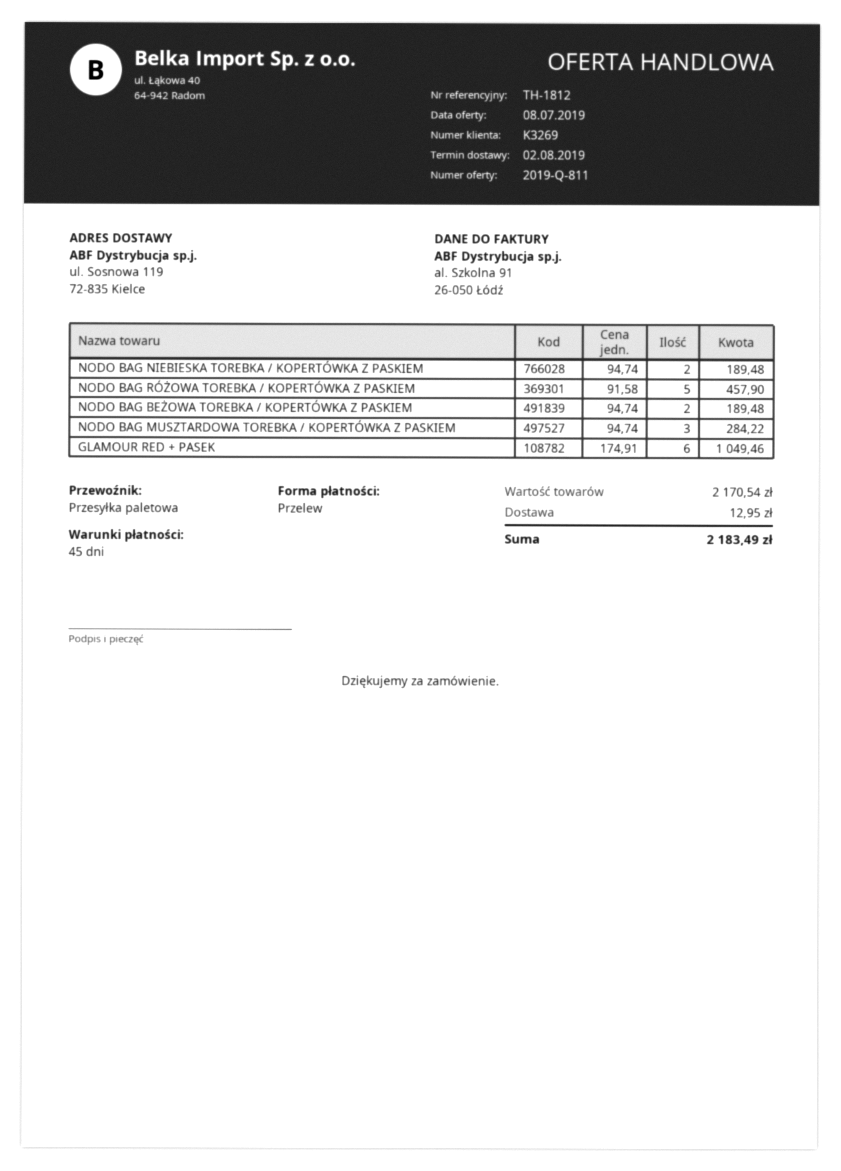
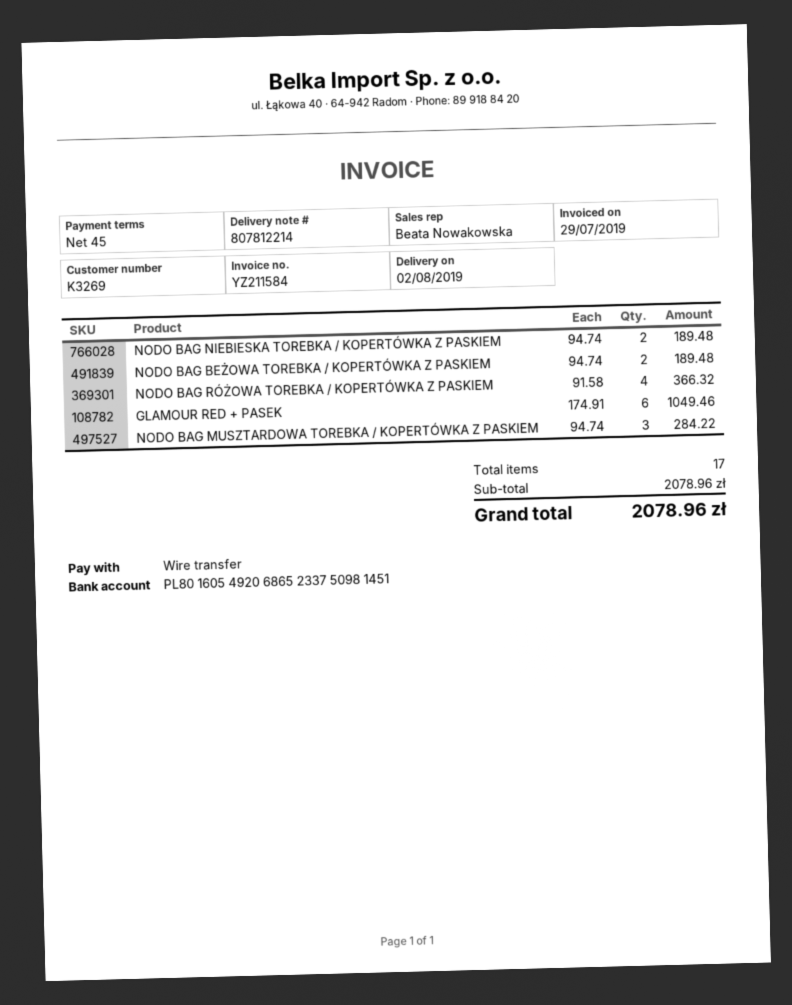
NODO BAG RÓŻOWA TOREBKA / KOPERTÓWKA Z PASKIEM: 5 x 91.58 = 457.90 -> 4 x 91.58 = 366.32
subtotal: 2170.54 -> 2078.96
shipping: 12.95 -> none
total: 2183.49 -> 2078.96

